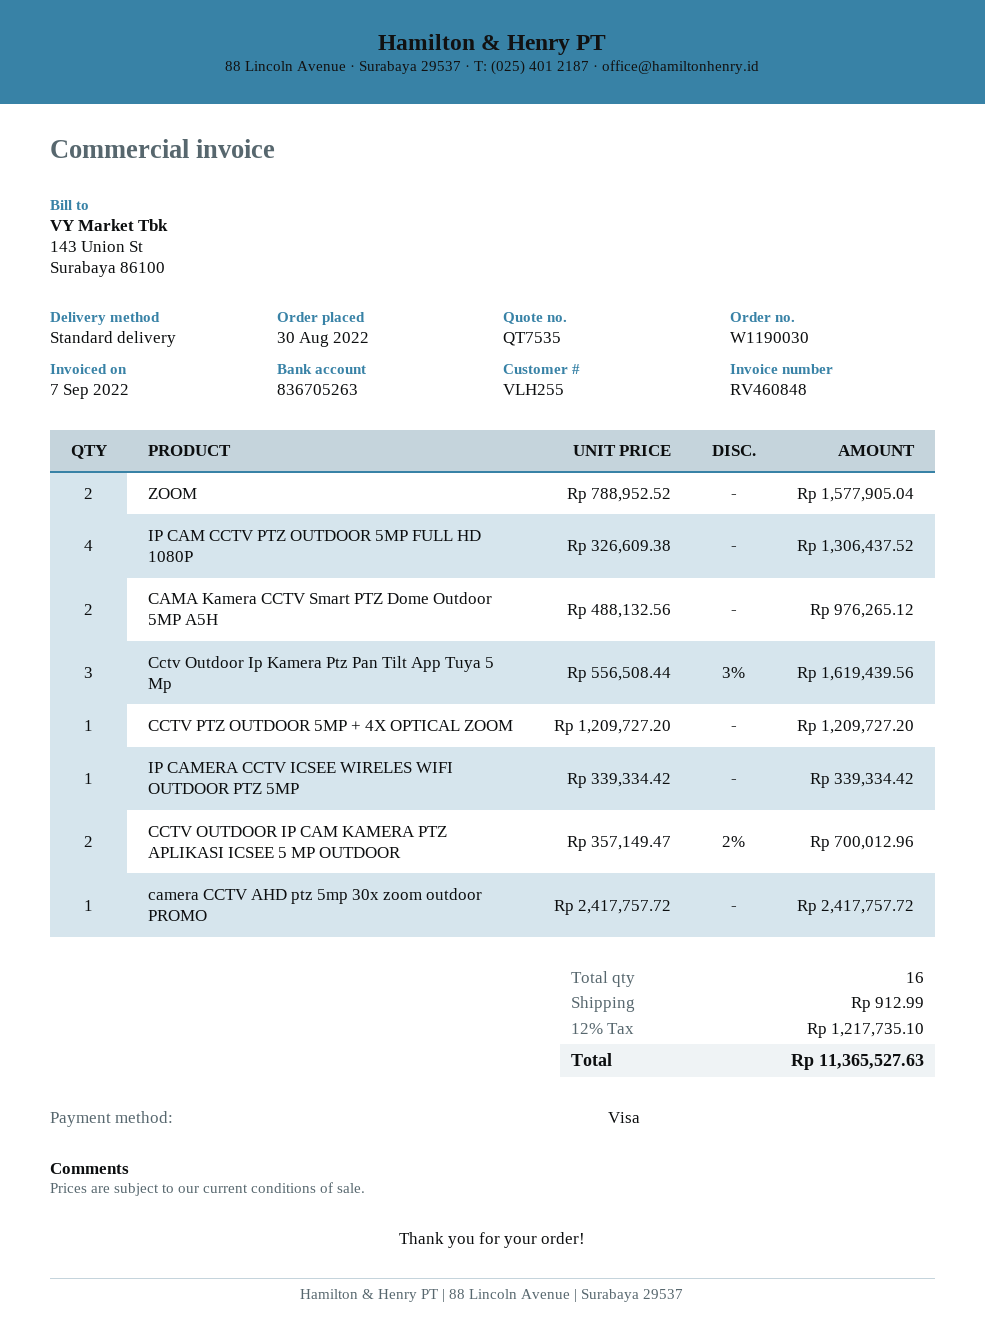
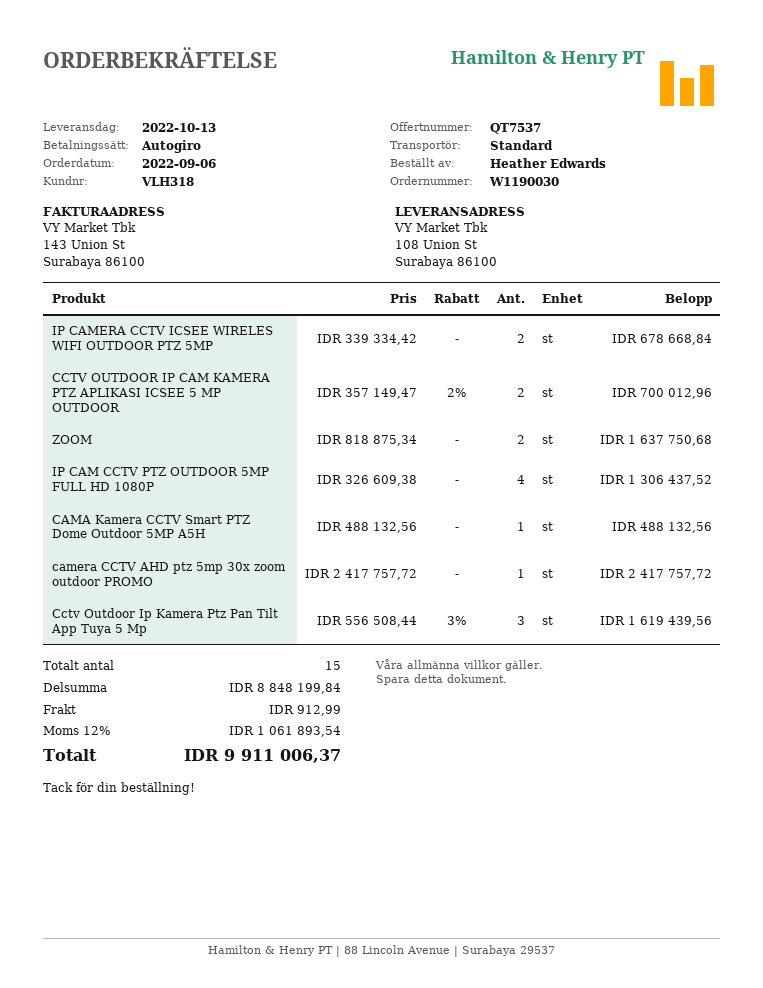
quote number: QT7535 -> QT7537
order date: 2022-08-30 -> 2022-09-06
customer number: VLH255 -> VLH318
payment method: Visa -> direct debit
ZOOM: 2 x 788952.52 = 1577905.04 -> 2 x 818875.34 = 1637750.68
CAMA Kamera CCTV Smart PTZ Dome Outdoor 5MP A5H: 2 x 488132.56 = 976265.12 -> 1 x 488132.56 = 488132.56
CCTV PTZ OUTDOOR 5MP + 4X OPTICAL ZOOM: 1 x 1209727.20 = 1209727.20 -> none
IP CAMERA CCTV ICSEE WIRELES WIFI OUTDOOR PTZ 5MP: 1 x 339334.42 = 339334.42 -> 2 x 339334.42 = 678668.84
total quantity: 16 -> 15
tax: 12% = 1217735.10 -> 12% = 1061893.54
total: 11365527.63 -> 9911006.37

